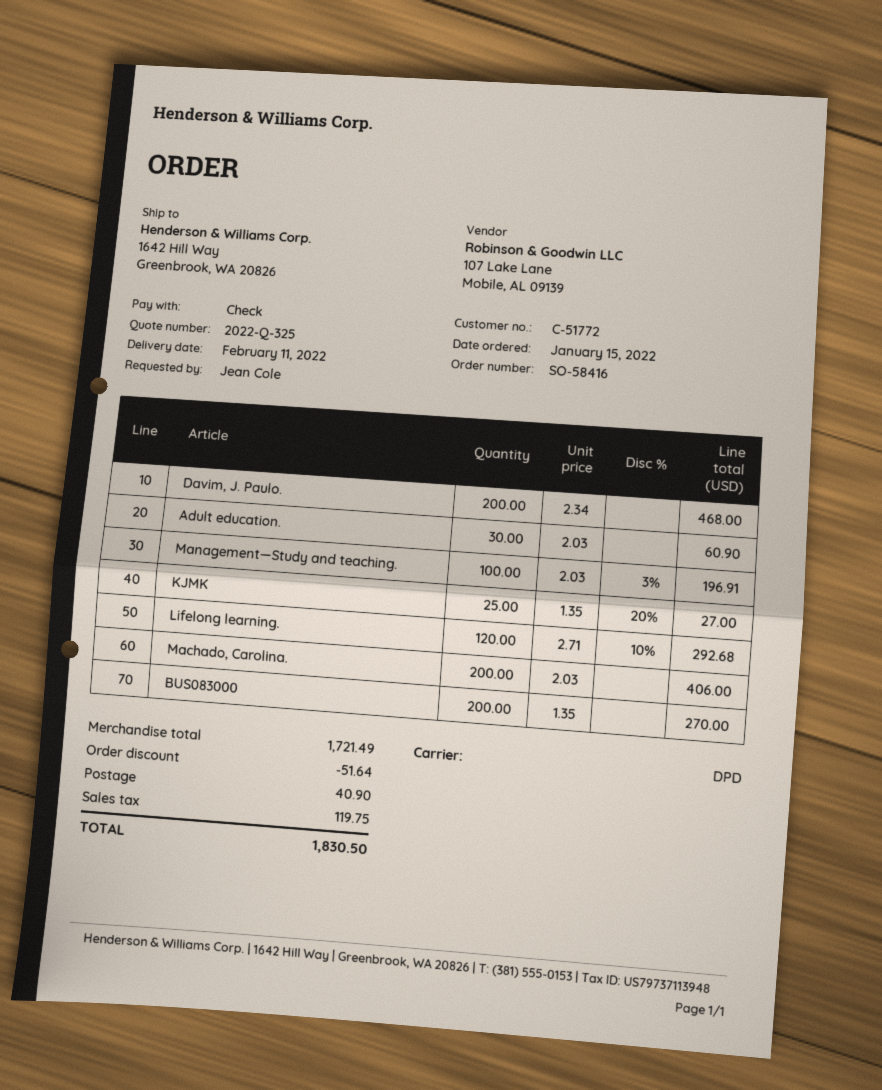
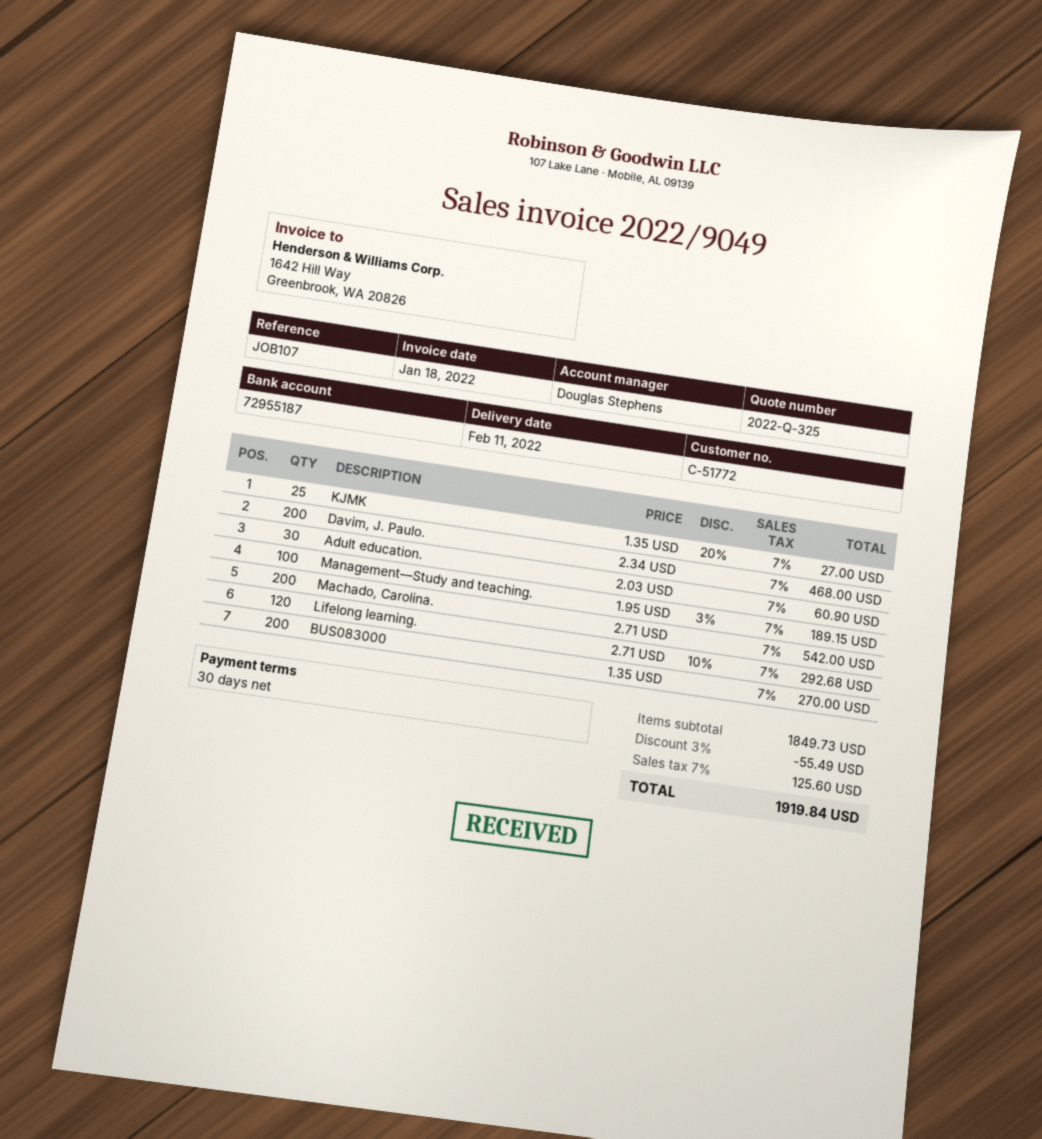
Management—Study and teaching.: 100 x 2.03 - 3% = 196.91 -> 100 x 1.95 - 3% = 189.15
Machado, Carolina.: 200 x 2.03 = 406.00 -> 200 x 2.71 = 542.00
subtotal: 1721.49 -> 1849.73
discount: 51.64 -> 55.49
shipping: 40.90 -> none
tax: 119.75 -> 125.60
total: 1830.50 -> 1919.84

